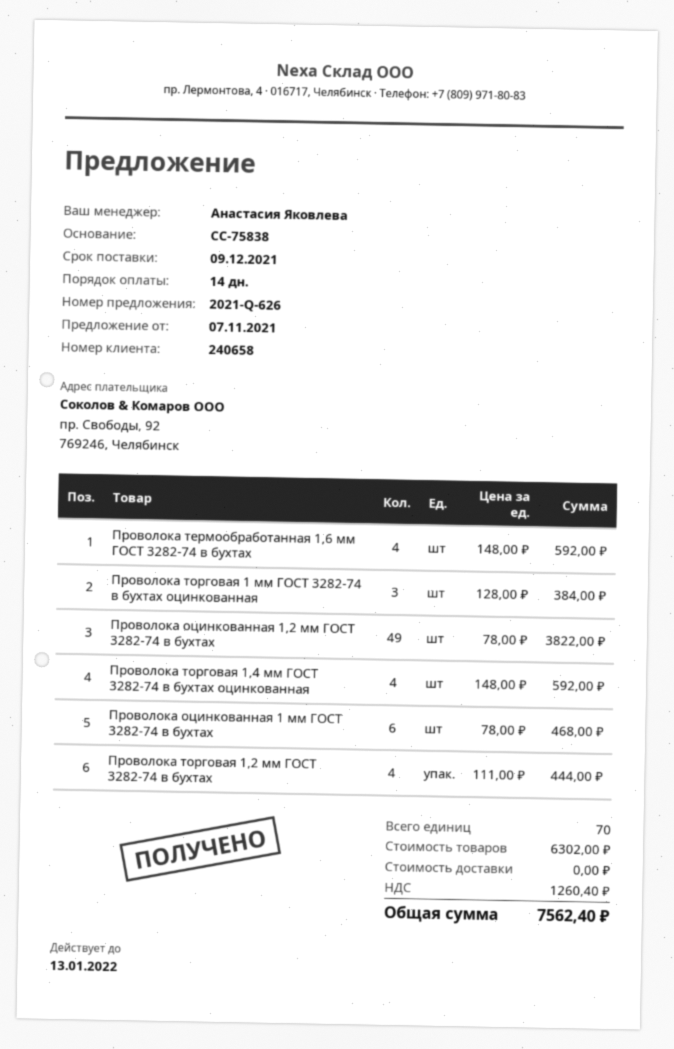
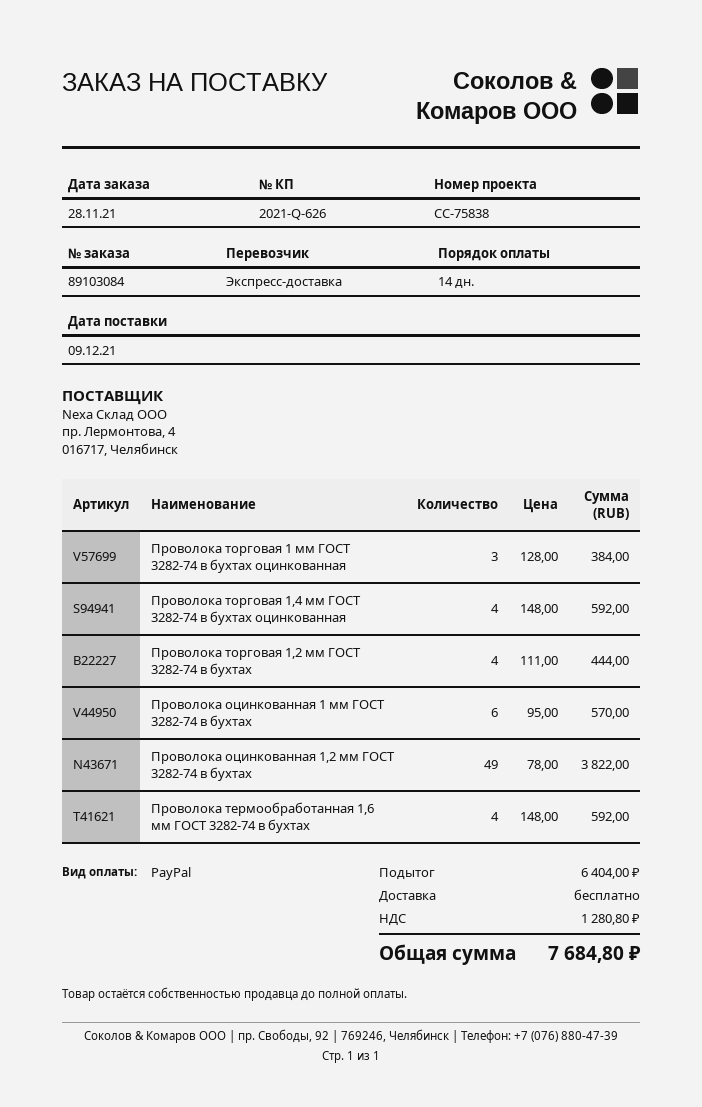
Проволока оцинкованная 1 мм ГОСТ 3282-74 в бухтах: 6 x 78.00 = 468.00 -> 6 x 95.00 = 570.00
subtotal: 6302.00 -> 6404.00
tax: 1260.40 -> 1280.80
total: 7562.40 -> 7684.80

